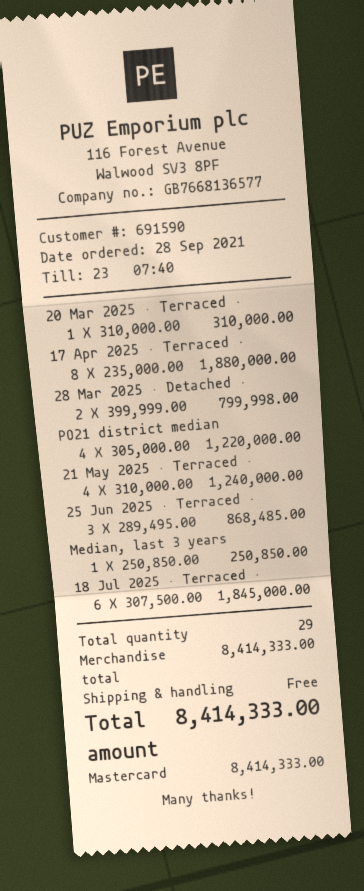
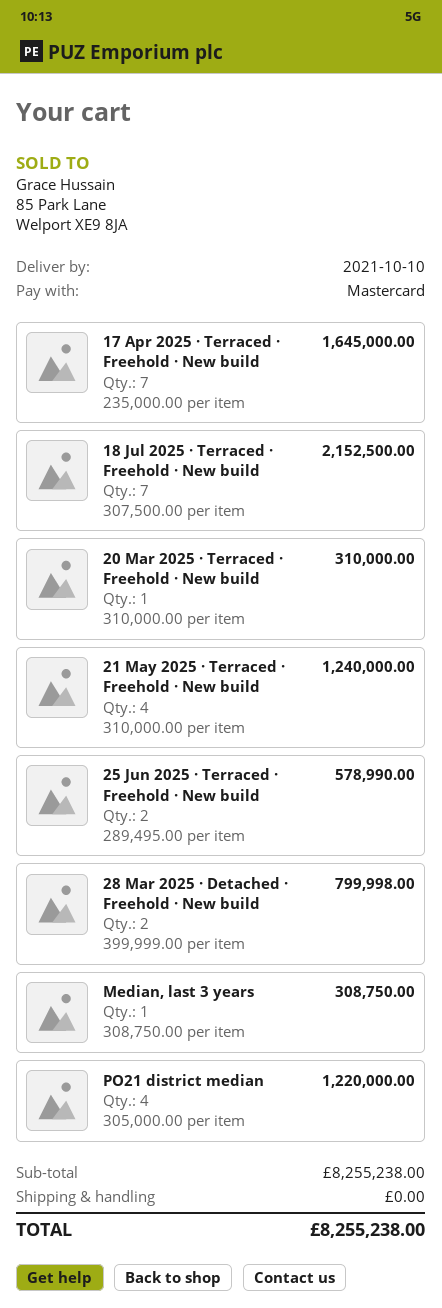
17 Apr 2025 · Terraced ·: 8 x 235000.00 = 1880000.00 -> 7 x 235000.00 = 1645000.00
25 Jun 2025 · Terraced ·: 3 x 289495.00 = 868485.00 -> 2 x 289495.00 = 578990.00
Median, last 3 years: 1 x 250850.00 = 250850.00 -> 1 x 308750.00 = 308750.00
18 Jul 2025 · Terraced ·: 6 x 307500.00 = 1845000.00 -> 7 x 307500.00 = 2152500.00
subtotal: 8414333.00 -> 8255238.00
total: 8414333.00 -> 8255238.00

